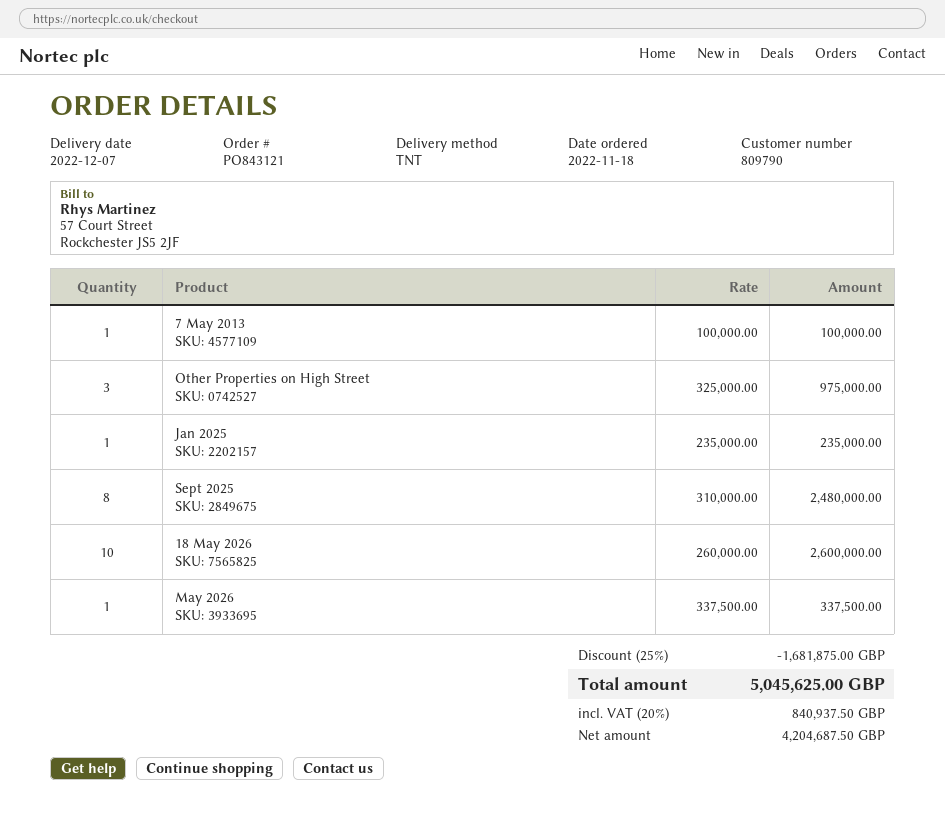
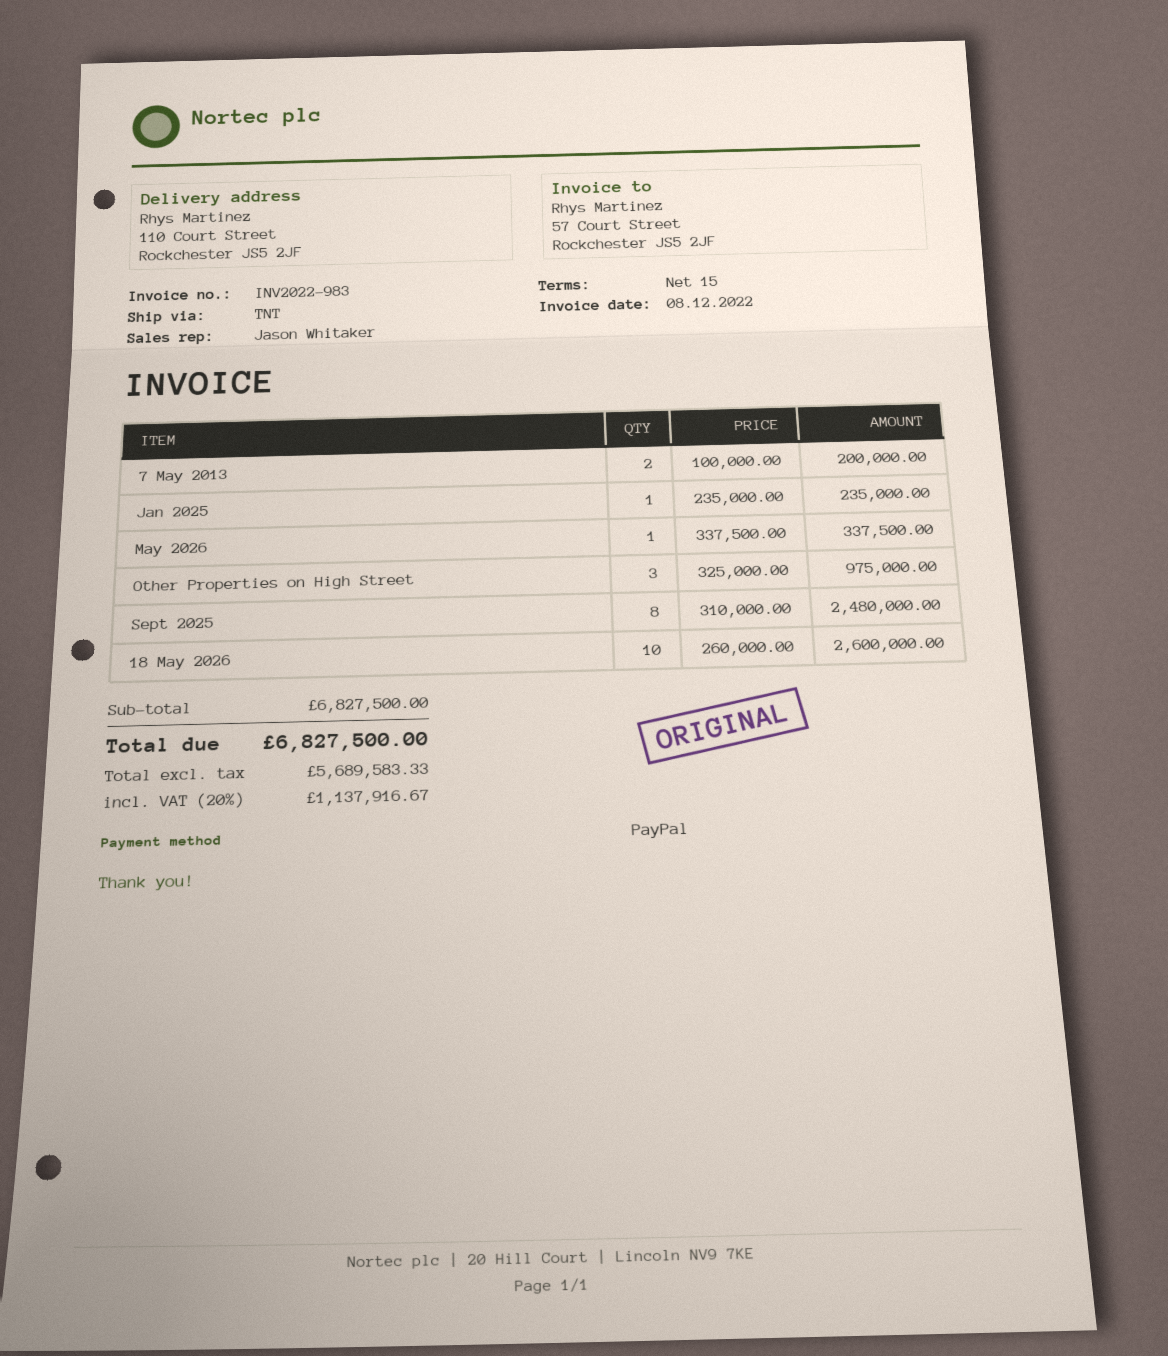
7 May 2013: 1 x 100000.00 = 100000.00 -> 2 x 100000.00 = 200000.00
discount: 25% = 1681875.00 -> none
net: 4204687.50 -> 5689583.33
tax: 20% = 840937.50 -> 20% = 1137916.67
total: 5045625.00 -> 6827500.00

